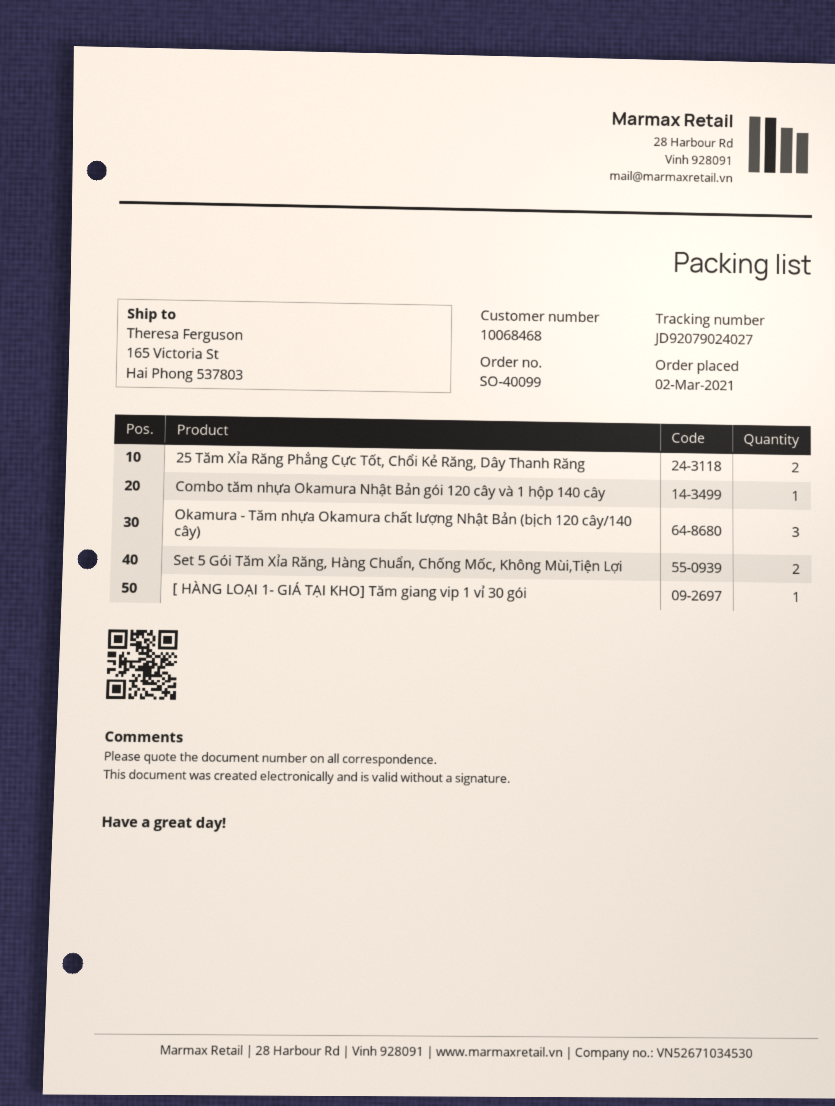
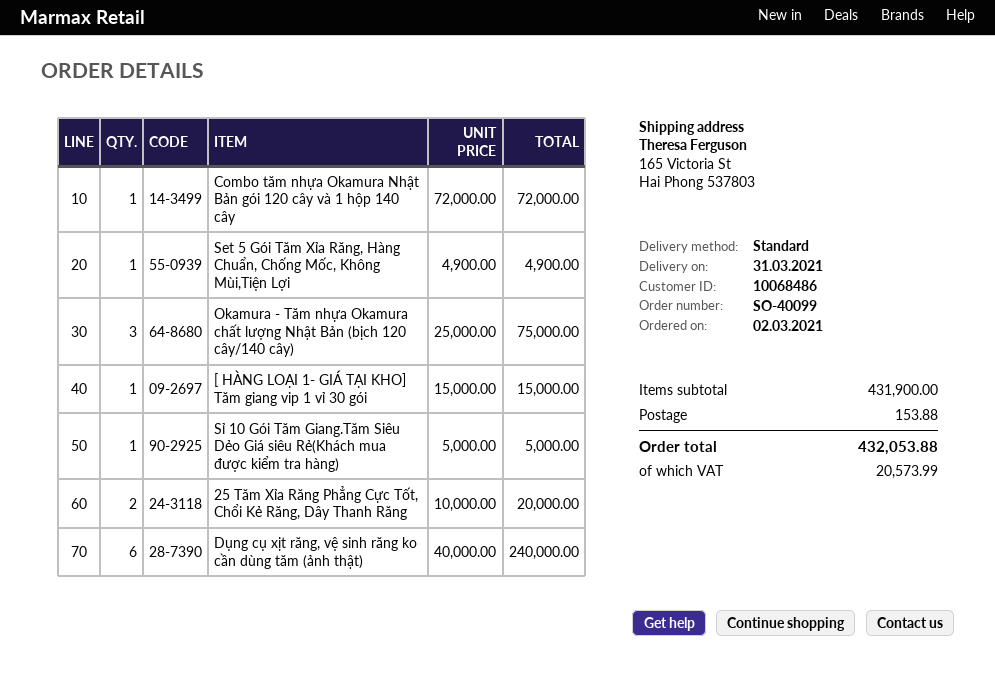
customer number: 10068468 -> 10068486
Set 5 Gói Tăm Xỉa Răng, Hàng Chuẩn, Chống Mốc, Không Mùi,Tiện Lợi: 2 -> 1
Sỉ 10 Gói Tăm Giang.Tăm Siêu Dẻo Giá siêu Rẻ(Khách mua được kiểm tra hàng): none -> 1
Dụng cụ xịt răng, vệ sinh răng ko cần dùng tăm (ảnh thật): none -> 6

